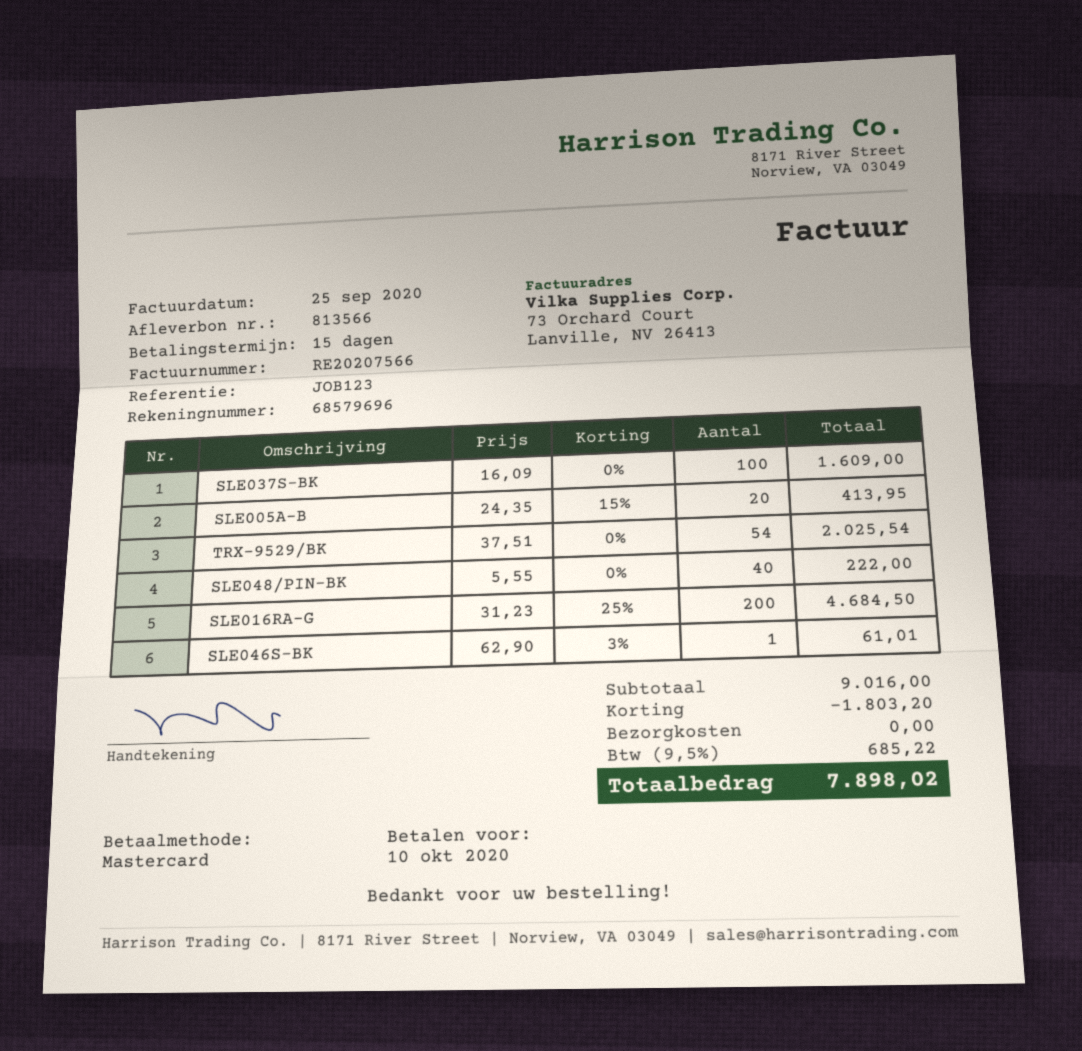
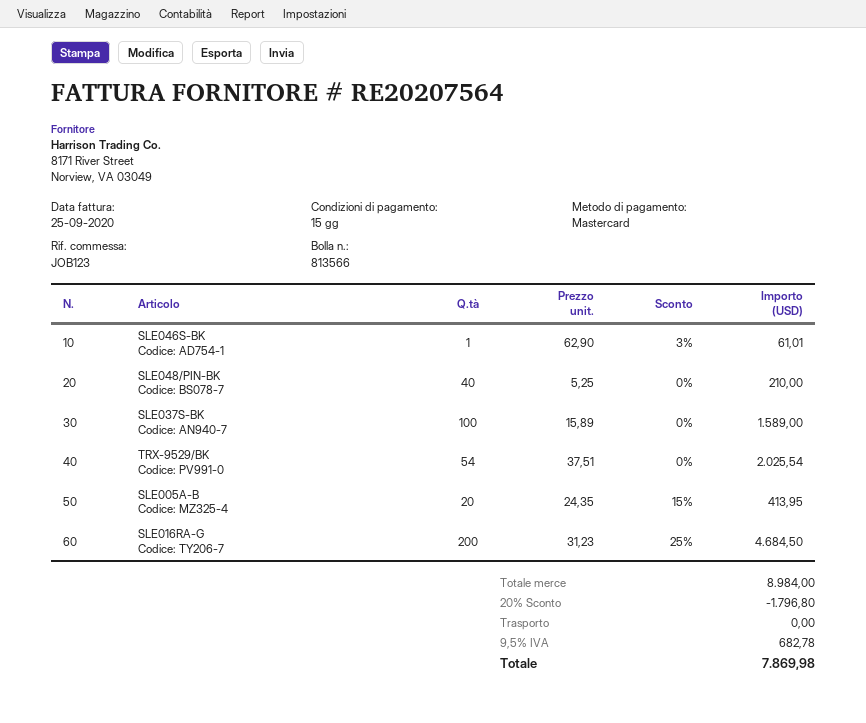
invoice number: RE20207566 -> RE20207564
SLE037S-BK: 100 x 16.09 = 1609.00 -> 100 x 15.89 = 1589.00
SLE048/PIN-BK: 40 x 5.55 = 222.00 -> 40 x 5.25 = 210.00
subtotal: 9016.00 -> 8984.00
discount: 1803.20 -> 1796.80
tax: 9.5% = 685.22 -> 9.5% = 682.78
total: 7898.02 -> 7869.98

